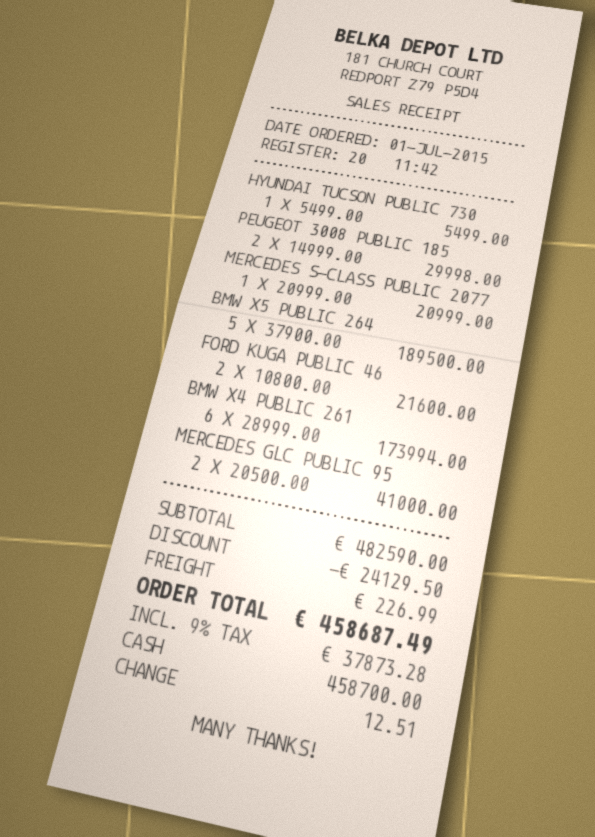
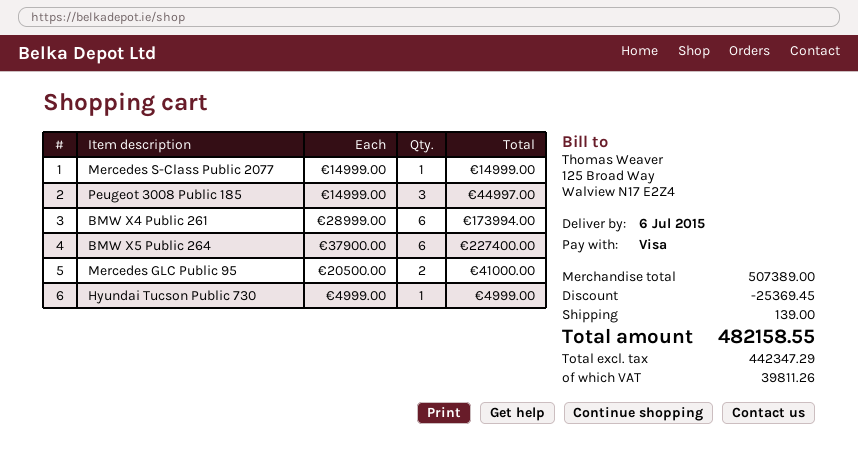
payment method: cash -> Visa
HYUNDAI TUCSON PUBLIC 730: 1 x 5499.00 = 5499.00 -> 1 x 4999.00 = 4999.00
PEUGEOT 3008 PUBLIC 185: 2 x 14999.00 = 29998.00 -> 3 x 14999.00 = 44997.00
MERCEDES S-CLASS PUBLIC 2077: 1 x 20999.00 = 20999.00 -> 1 x 14999.00 = 14999.00
BMW X5 PUBLIC 264: 5 x 37900.00 = 189500.00 -> 6 x 37900.00 = 227400.00
FORD KUGA PUBLIC 46: 2 x 10800.00 = 21600.00 -> none
subtotal: 482590.00 -> 507389.00
discount: 24129.50 -> 25369.45
shipping: 226.99 -> 139.00
tax: 37873.28 -> 39811.26
total: 458687.49 -> 482158.55

